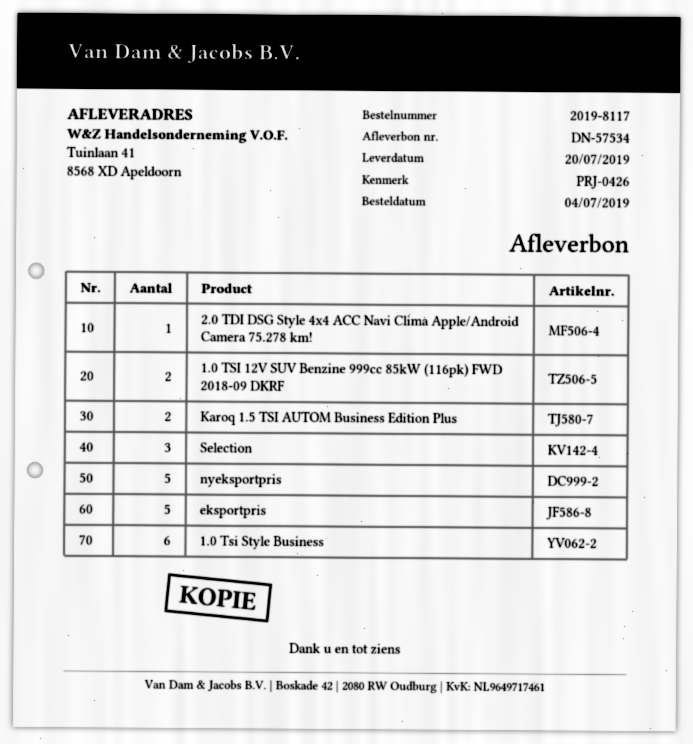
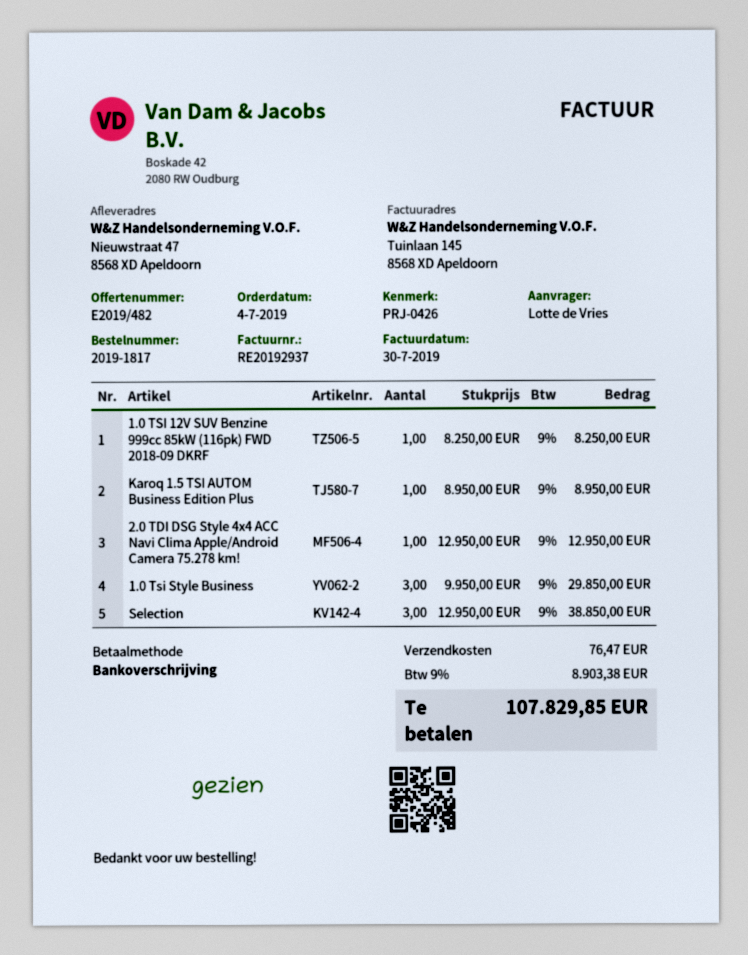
order number: 2019-8117 -> 2019-1817
ship to: Tuinlaan 41, 8568 XD Apeldoorn -> Nieuwstraat 47, 8568 XD Apeldoorn
1.0 TSI 12V SUV Benzine 999cc 85kW (116pk) FWD 2018-09 DKRF: 2 -> 1
Karoq 1.5 TSI AUTOM Business Edition Plus: 2 -> 1
nyeksportpris: 5 -> none
eksportpris: 5 -> none
1.0 Tsi Style Business: 6 -> 3

